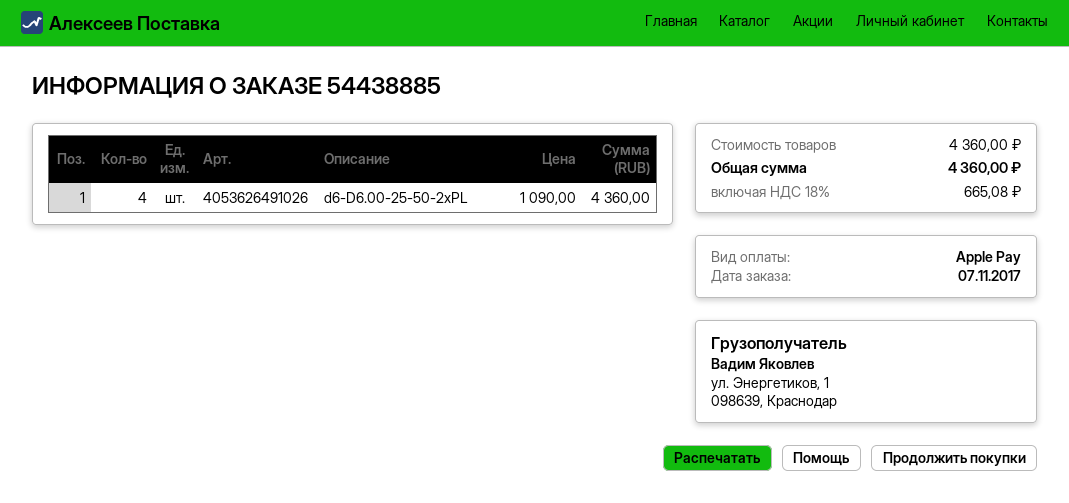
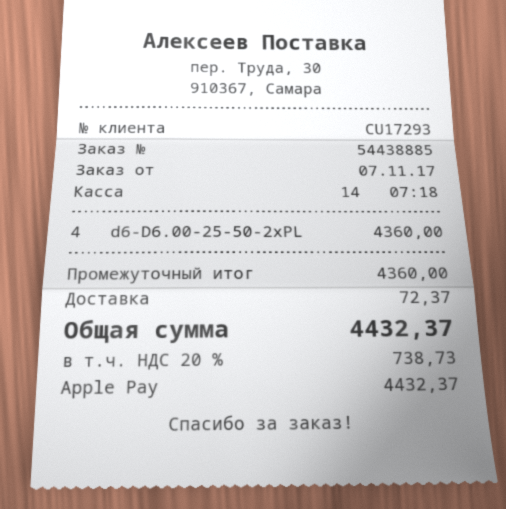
shipping: none -> 72.37
tax: 18% = 665.08 -> 20% = 738.73
total: 4360.00 -> 4432.37

